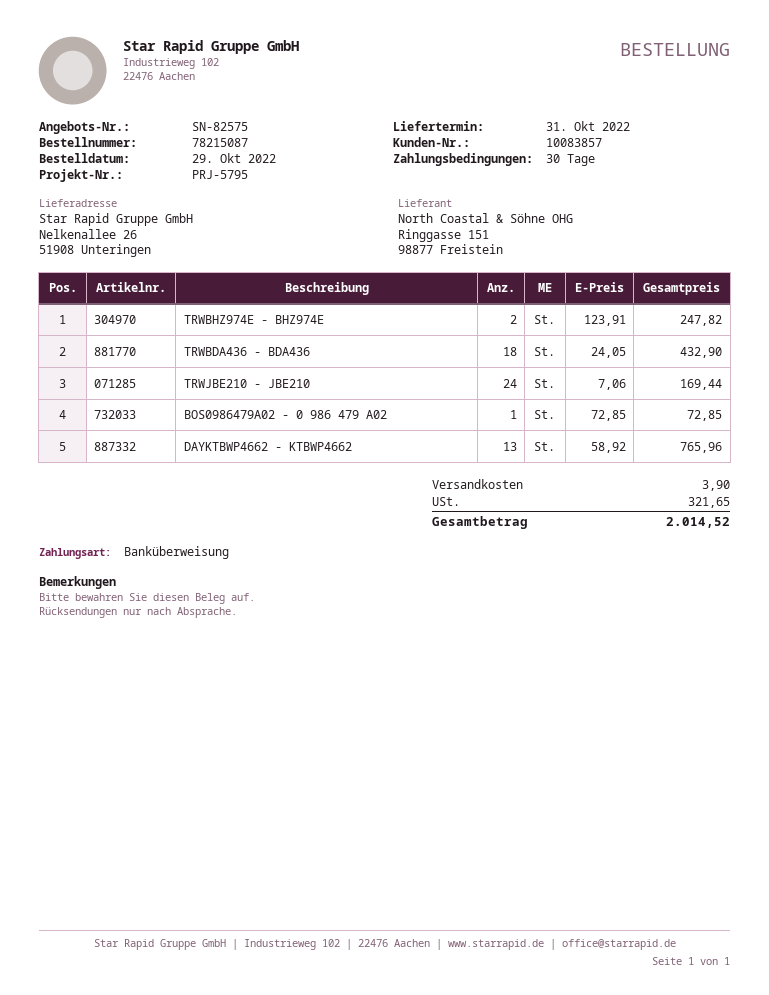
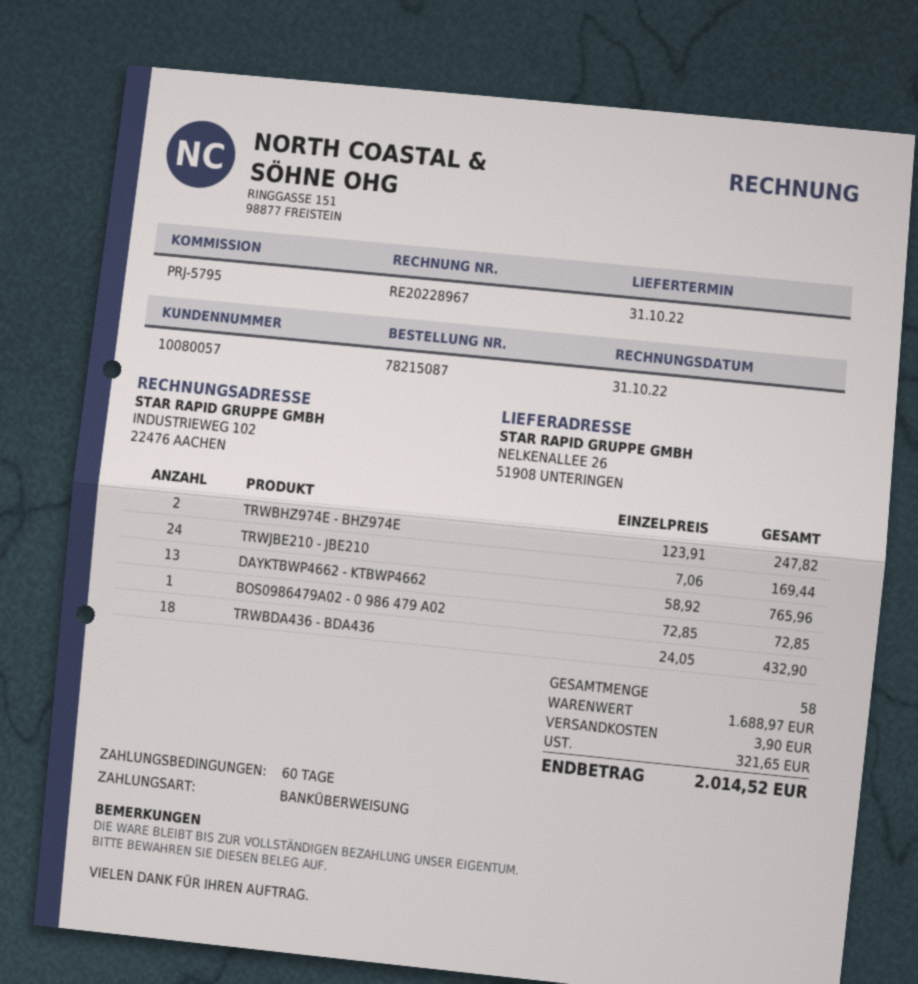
payment terms: 30 days -> 60 days
customer number: 10083857 -> 10080057

